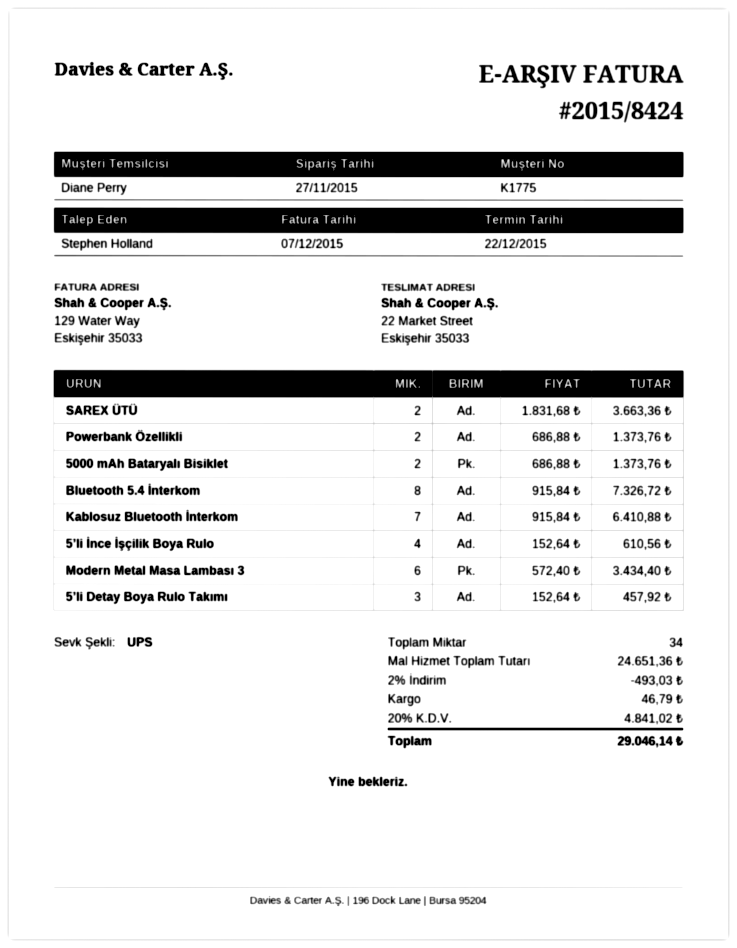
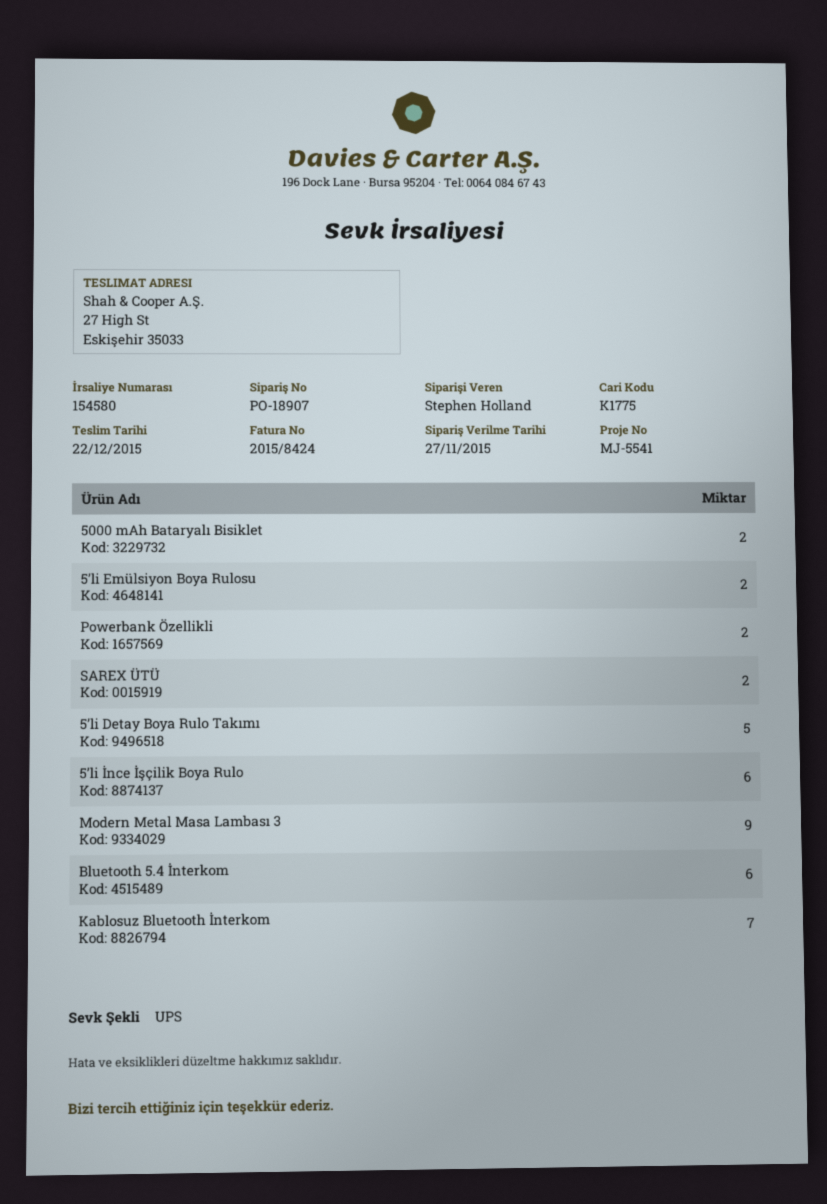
ship to: 22 Market Street, Eskişehir 35033 -> 27 High St, Eskişehir 35033
Bluetooth 5.4 İnterkom: 8 -> 6
5’li İnce İşçilik Boya Rulo: 4 -> 6
Modern Metal Masa Lambası 3: 6 -> 9
5’li Detay Boya Rulo Takımı: 3 -> 5
5’li Emülsiyon Boya Rulosu: none -> 2

